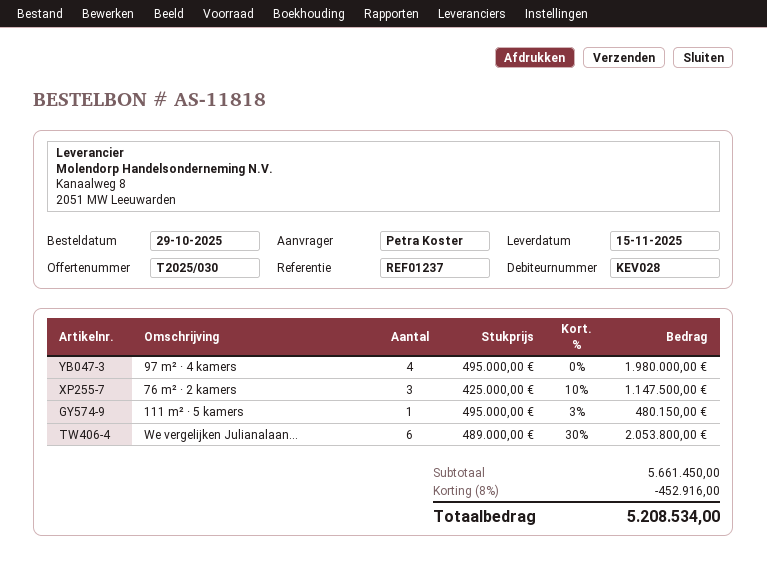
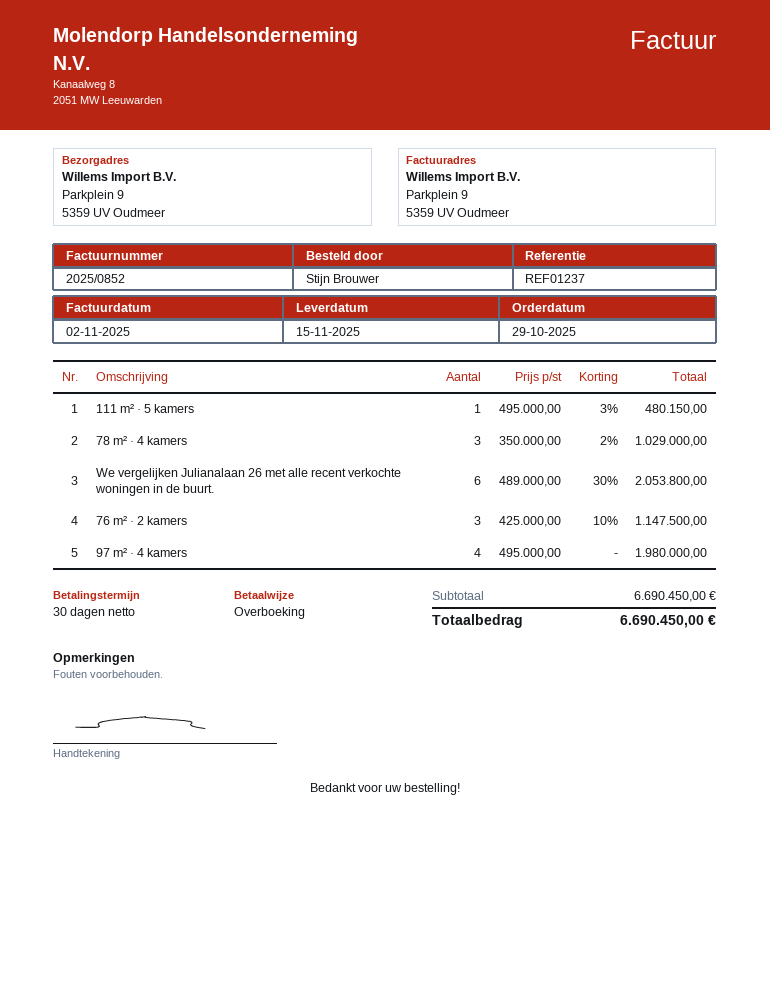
ordered by: Petra Koster -> Stijn Brouwer
78 m² · 4 kamers: none -> 3 x 350000.00 - 2% = 1029000.00
subtotal: 5661450.00 -> 6690450.00
discount: 8% = 452916.00 -> none
total: 5208534.00 -> 6690450.00

